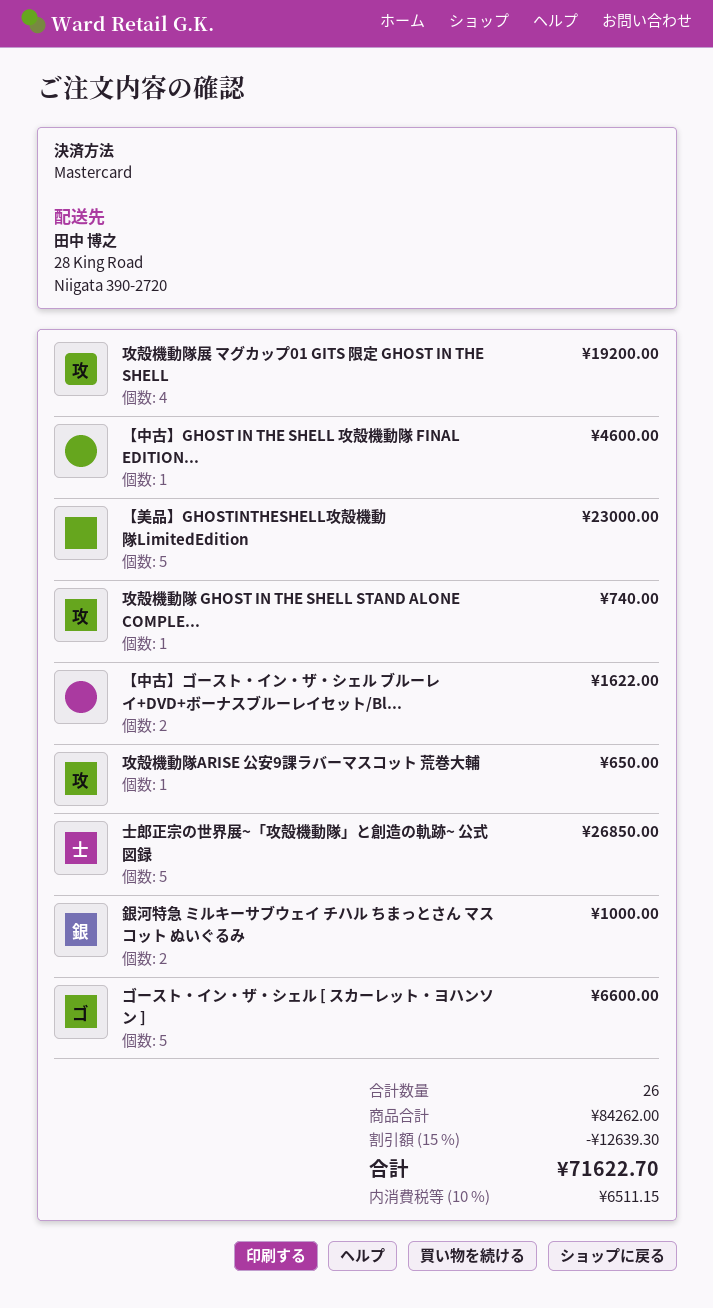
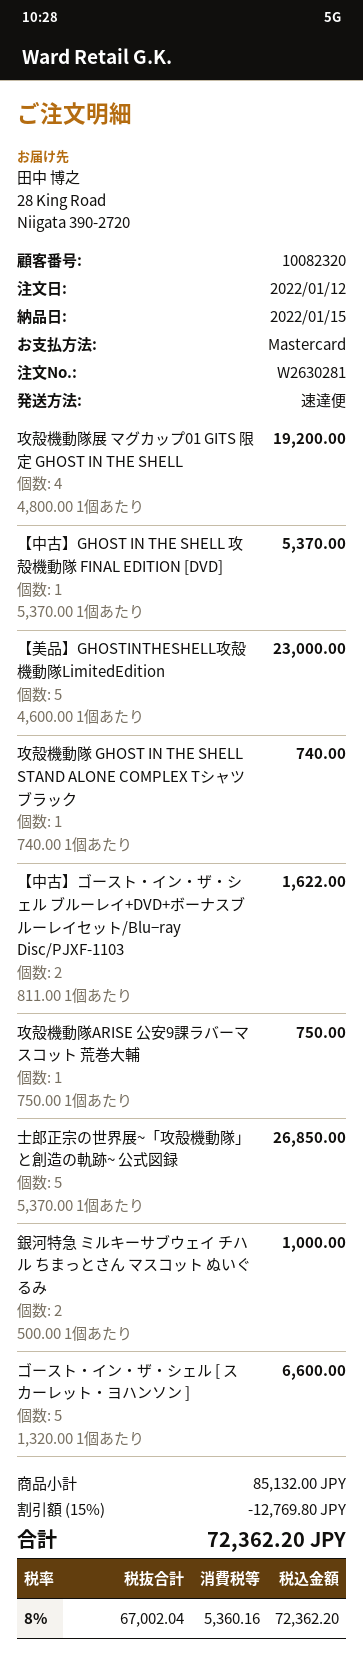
【中古】GHOST IN THE SHELL 攻殻機動隊 FINAL EDITION...: 1 for 4600.00 -> 1 for 5370.00
攻殻機動隊ARISE 公安9課ラバーマスコット 荒巻大輔: 1 for 650.00 -> 1 for 750.00
subtotal: 84262.00 -> 85132.00
discount: 15% = 12639.30 -> 15% = 12769.80
tax: 10% = 6511.15 -> 8% = 5360.16
total: 71622.70 -> 72362.20

